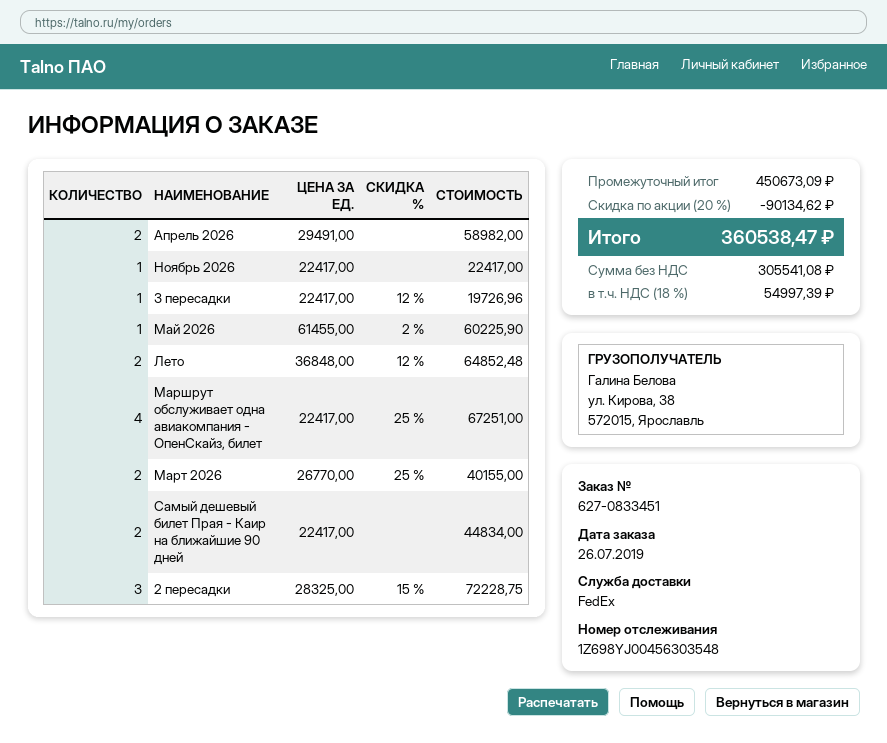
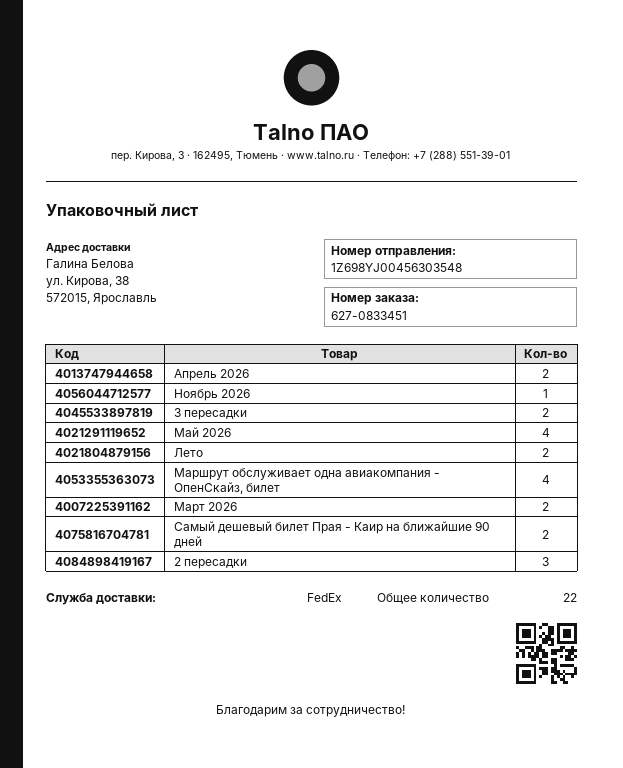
3 пересадки: 1 -> 2
Май 2026: 1 -> 4

